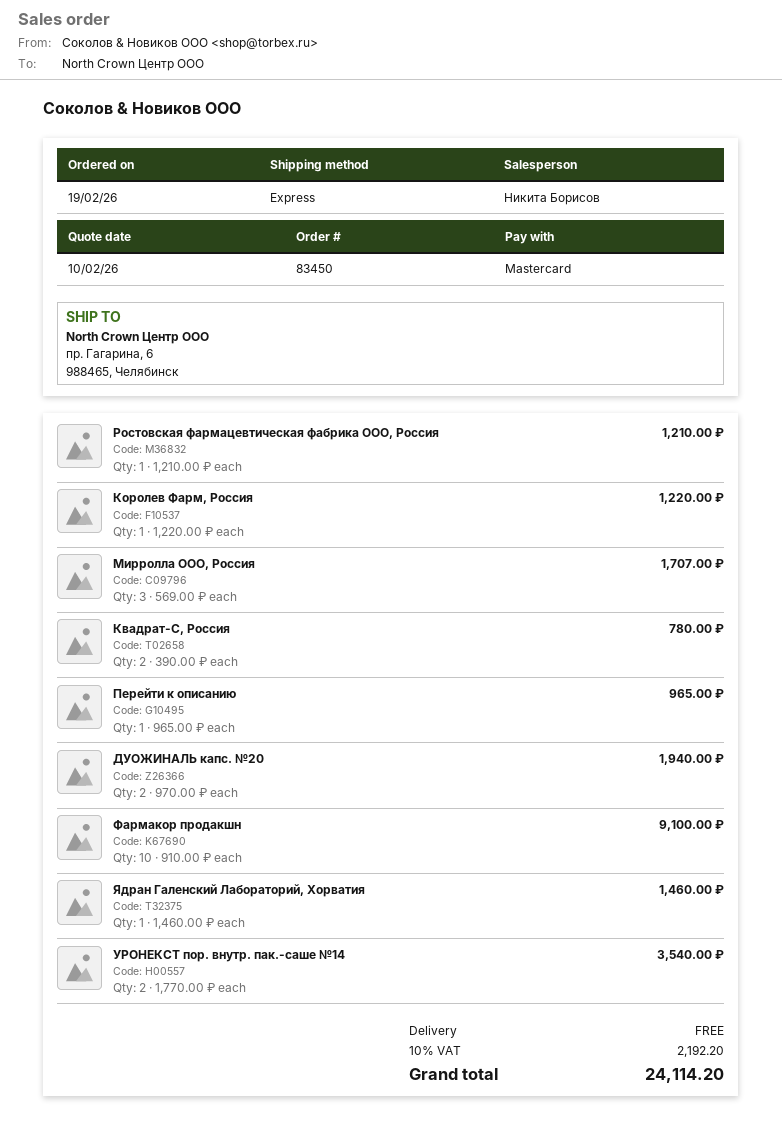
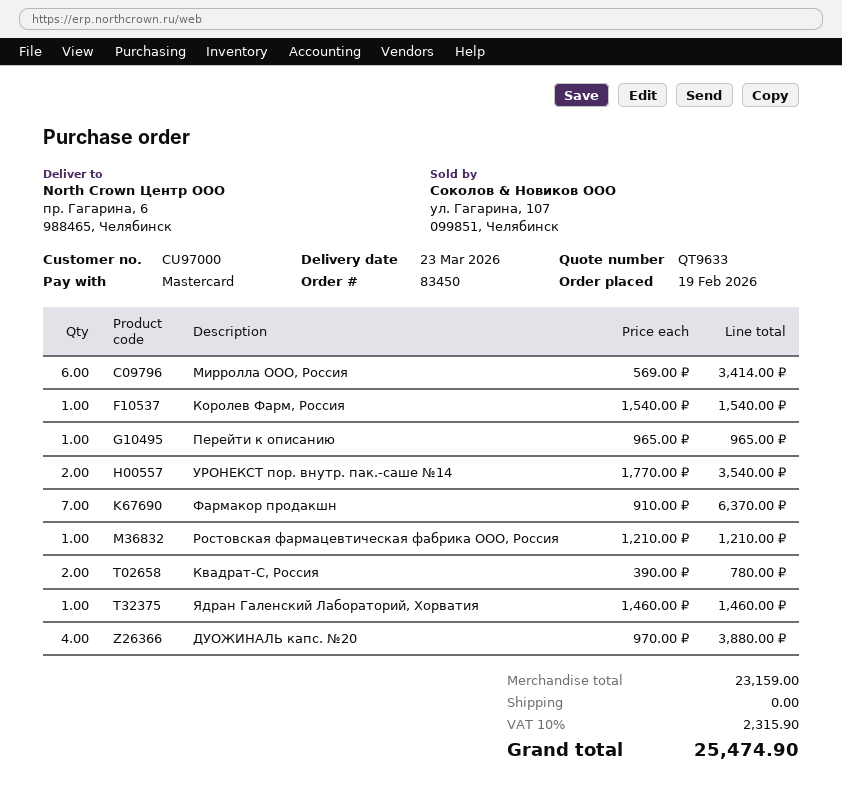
Королев Фарм, Россия: 1 x 1220.00 = 1220.00 -> 1 x 1540.00 = 1540.00
Мирролла ООО, Россия: 3 x 569.00 = 1707.00 -> 6 x 569.00 = 3414.00
ДУОЖИНАЛЬ капс. №20: 2 x 970.00 = 1940.00 -> 4 x 970.00 = 3880.00
Фармакор продакшн: 10 x 910.00 = 9100.00 -> 7 x 910.00 = 6370.00
tax: 10% = 2192.20 -> 10% = 2315.90
total: 24114.20 -> 25474.90

